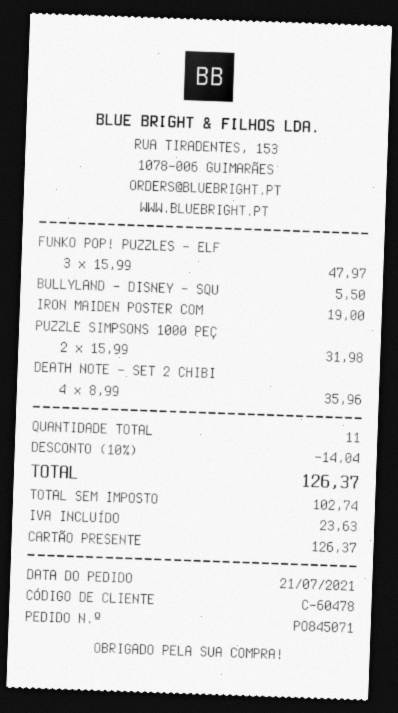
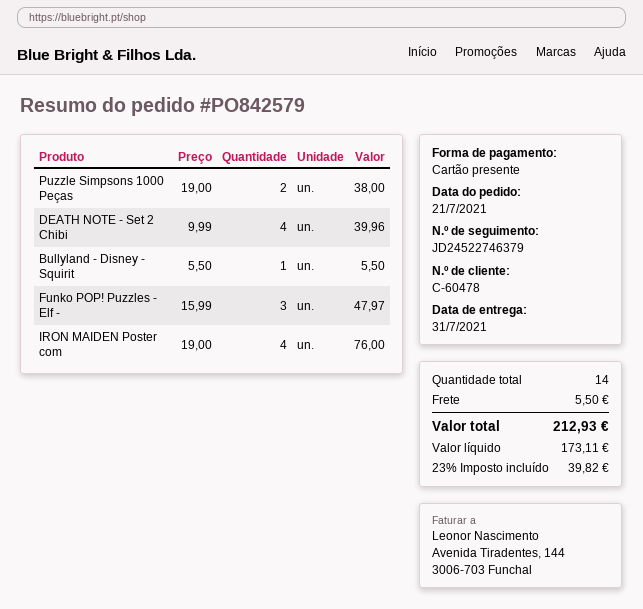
order number: PO845071 -> PO842579
IRON MAIDEN POSTER COM: 1 x 19.00 = 19.00 -> 4 x 19.00 = 76.00
PUZZLE SIMPSONS 1000 PEÇ: 2 x 15.99 = 31.98 -> 2 x 19.00 = 38.00
DEATH NOTE - SET 2 CHIBI: 4 x 8.99 = 35.96 -> 4 x 9.99 = 39.96
total quantity: 11 -> 14
discount: 10% = 14.04 -> none
shipping: none -> 5.50
net: 102.74 -> 173.11
tax: 23.63 -> 39.82
total: 126.37 -> 212.93

